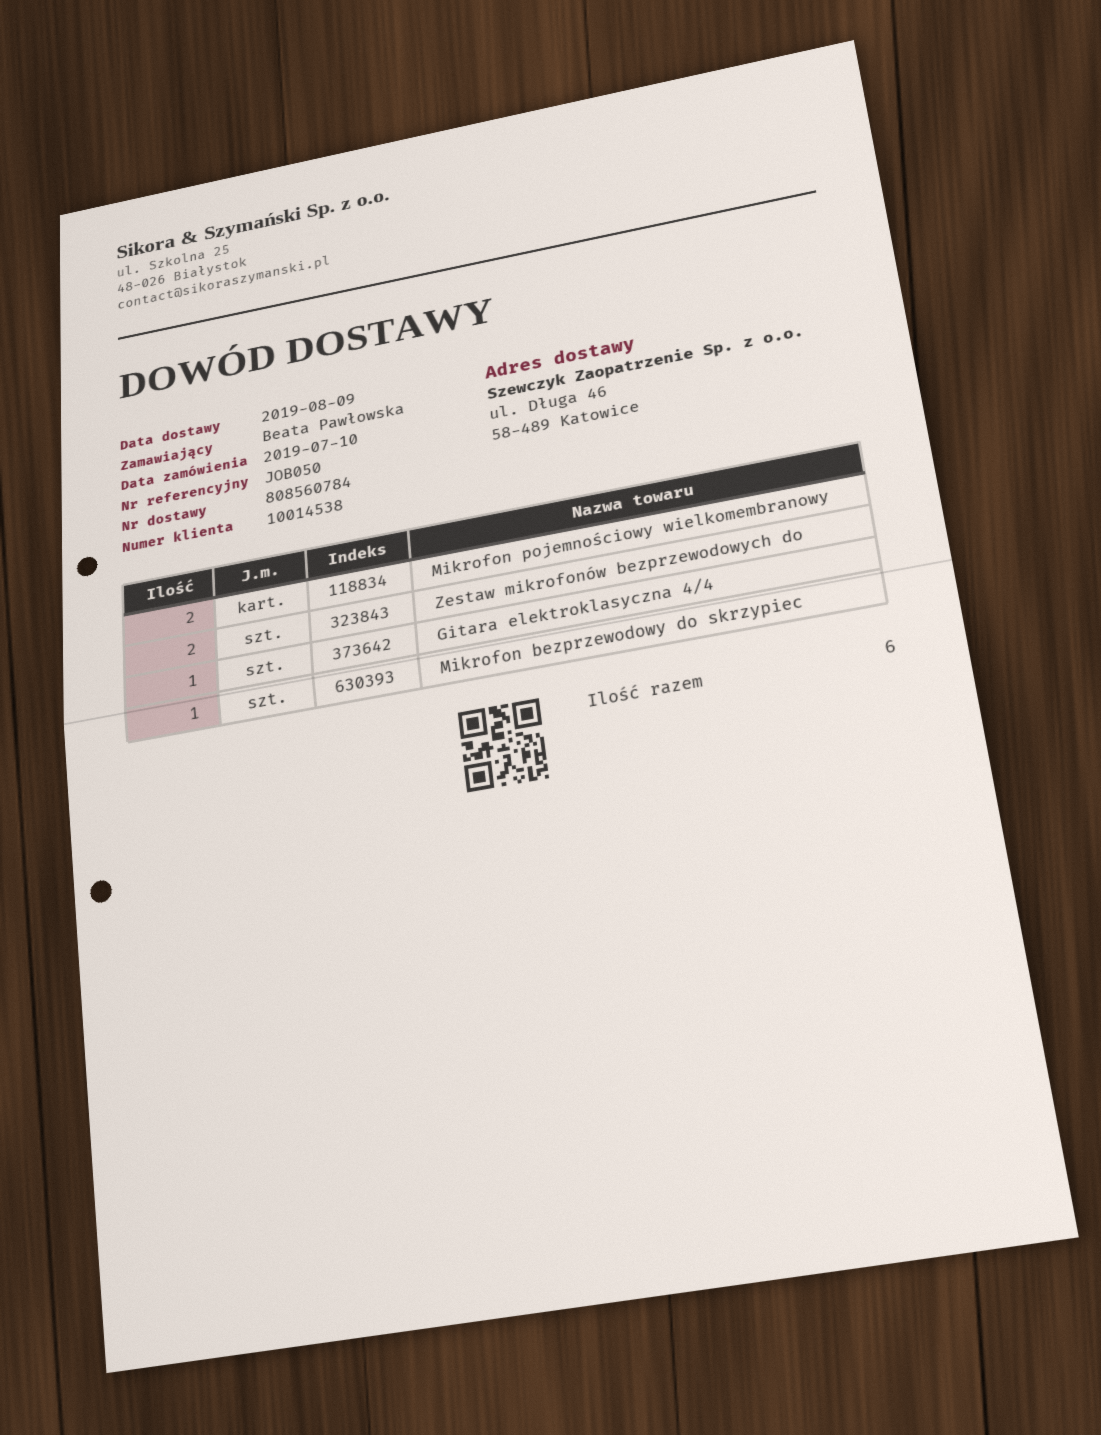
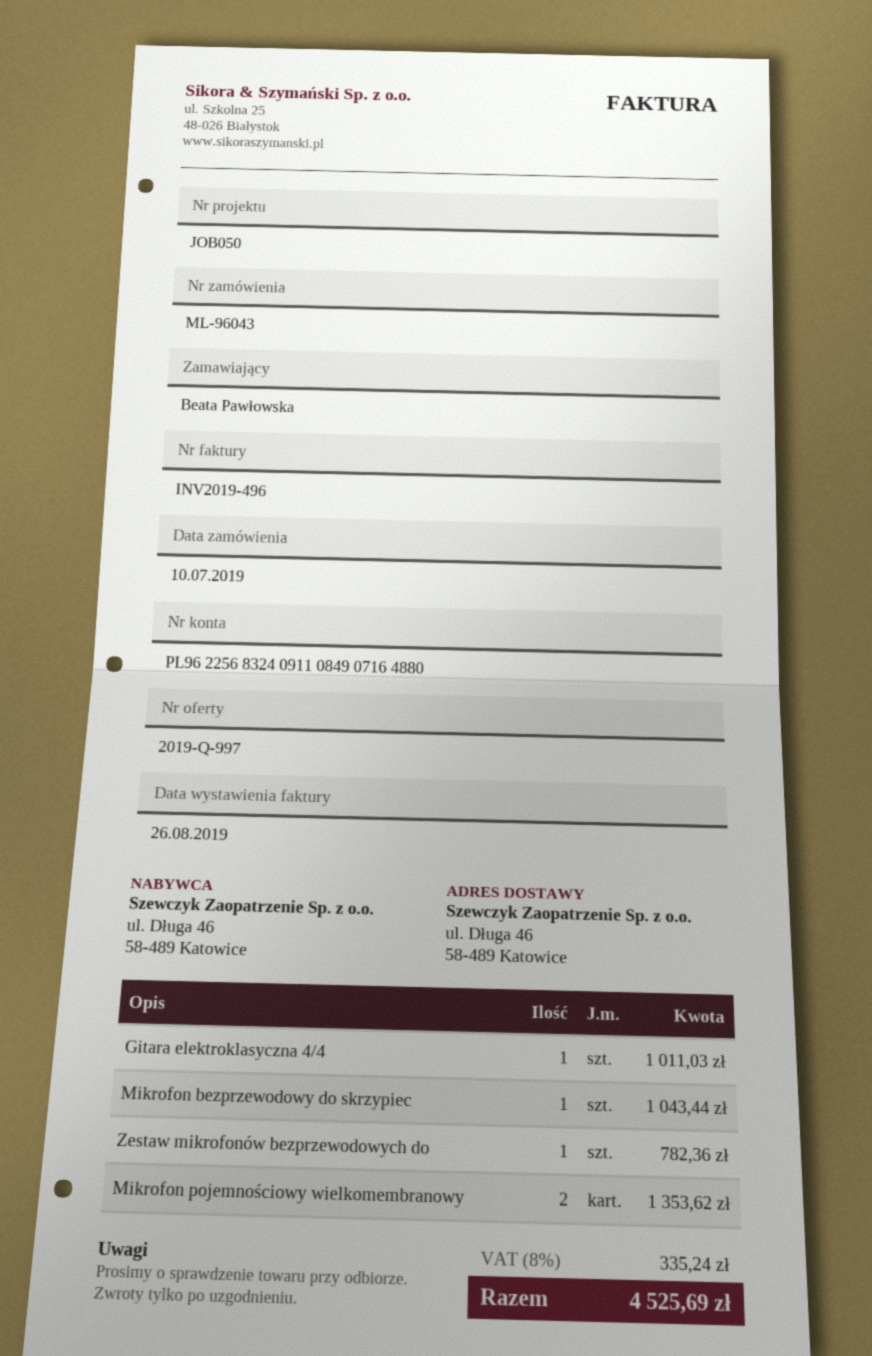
Zestaw mikrofonów bezprzewodowych do: 2 -> 1

